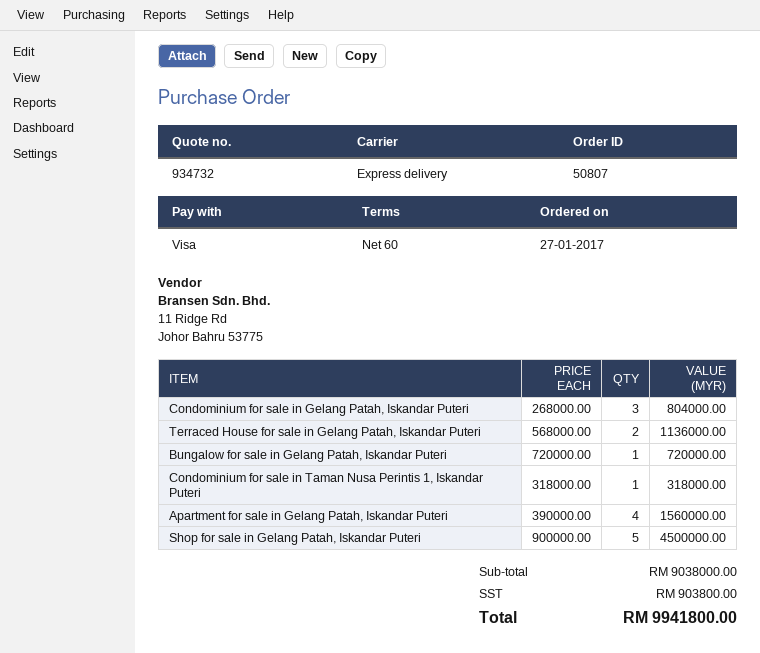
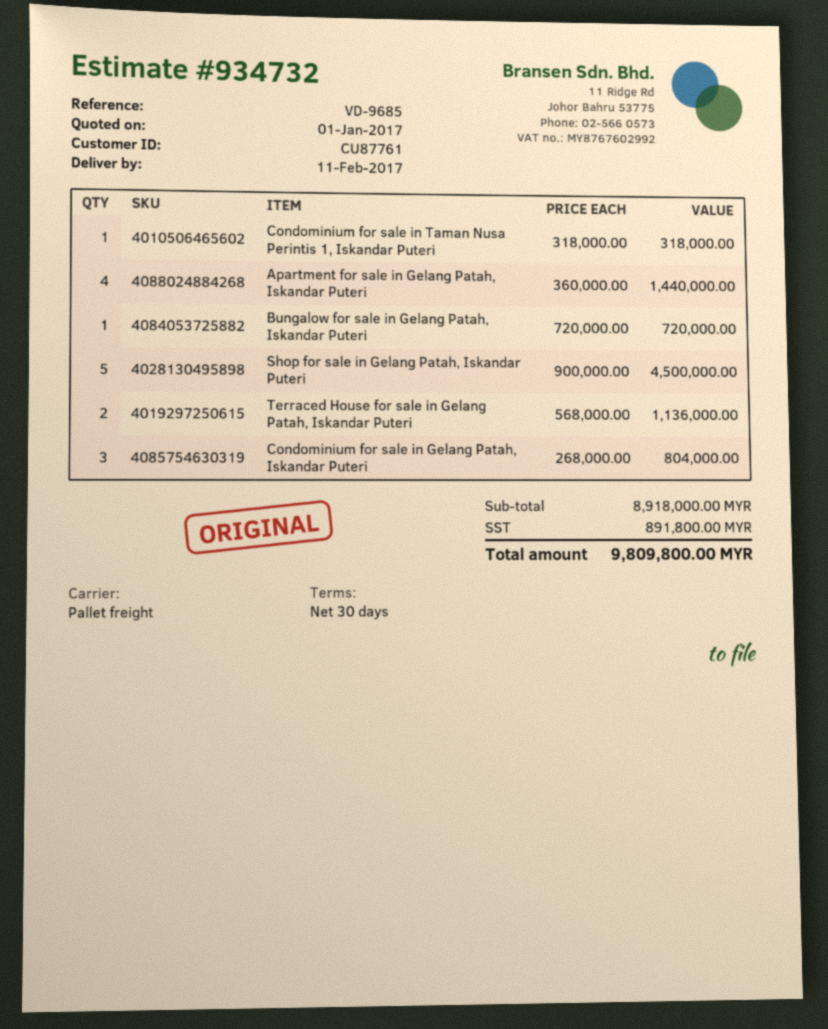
payment terms: 60 days -> 30 days
shipping method: express -> pallet freight
Apartment for sale in Gelang Patah, Iskandar Puteri: 4 x 390000.00 = 1560000.00 -> 4 x 360000.00 = 1440000.00
subtotal: 9038000.00 -> 8918000.00
tax: 903800.00 -> 891800.00
total: 9941800.00 -> 9809800.00

